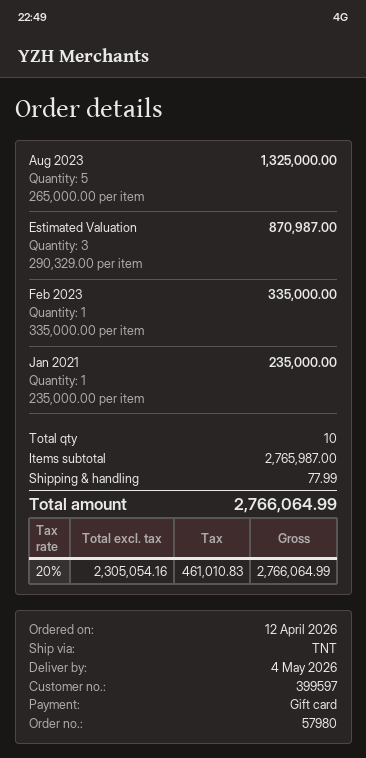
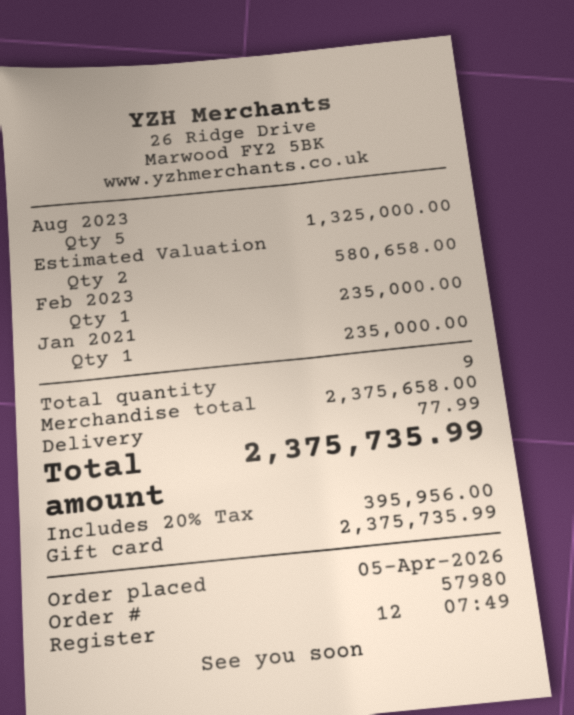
order date: 2026-04-12 -> 2026-04-05
Estimated Valuation: 3 for 870987.00 -> 2 for 580658.00
Feb 2023: 1 for 335000.00 -> 1 for 235000.00
total quantity: 10 -> 9
subtotal: 2765987.00 -> 2375658.00
tax: 20% = 461010.83 -> 20% = 395956.00
total: 2766064.99 -> 2375735.99

